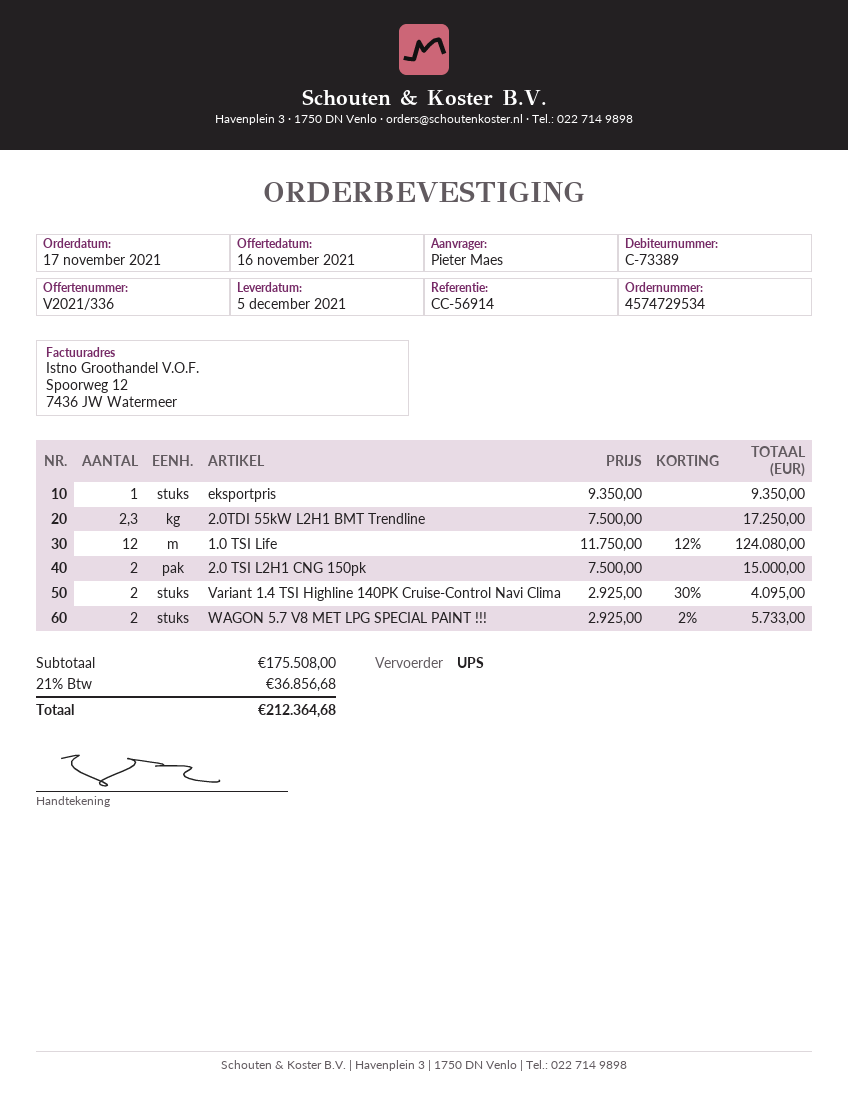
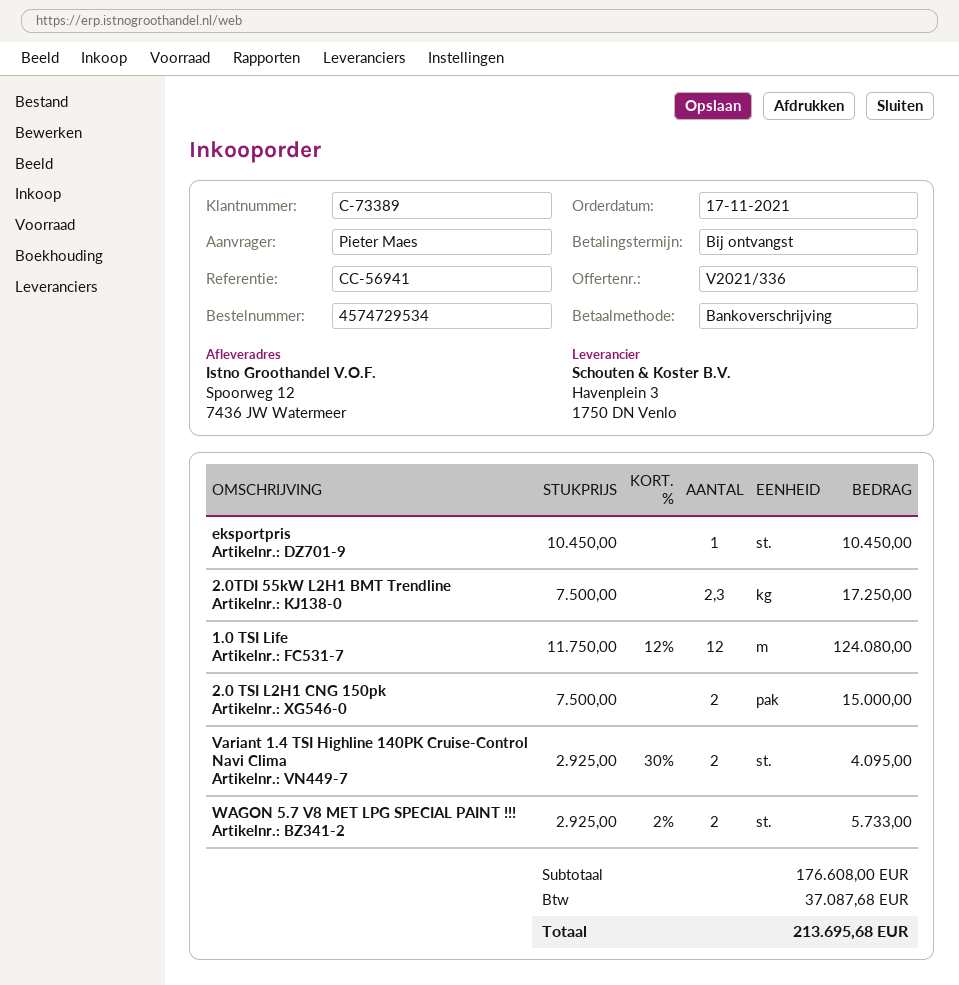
reference: CC-56914 -> CC-56941
eksportpris: 1 x 9350.00 = 9350.00 -> 1 x 10450.00 = 10450.00
subtotal: 175508.00 -> 176608.00
tax: 36856.68 -> 37087.68
total: 212364.68 -> 213695.68

